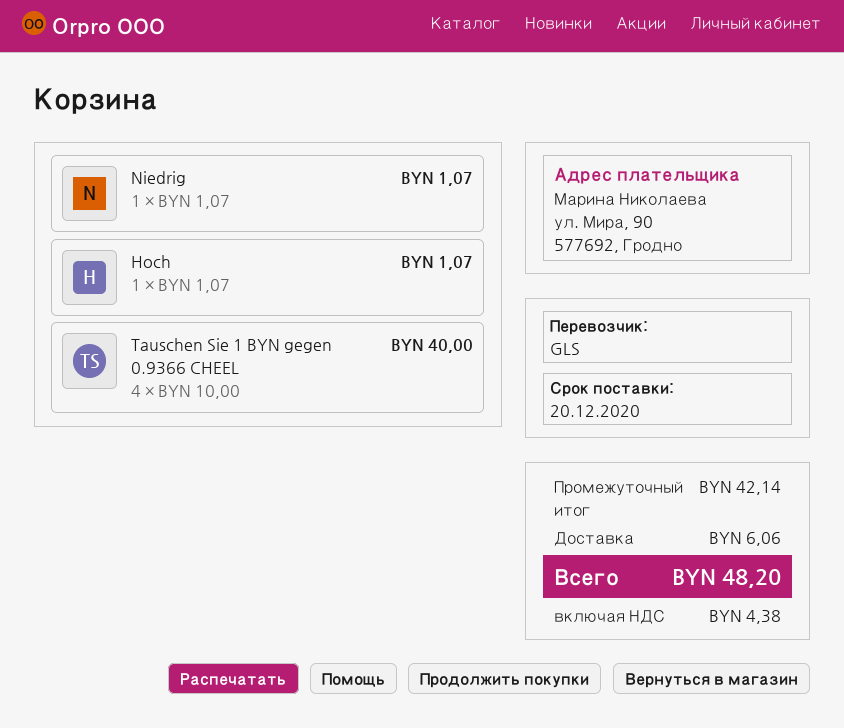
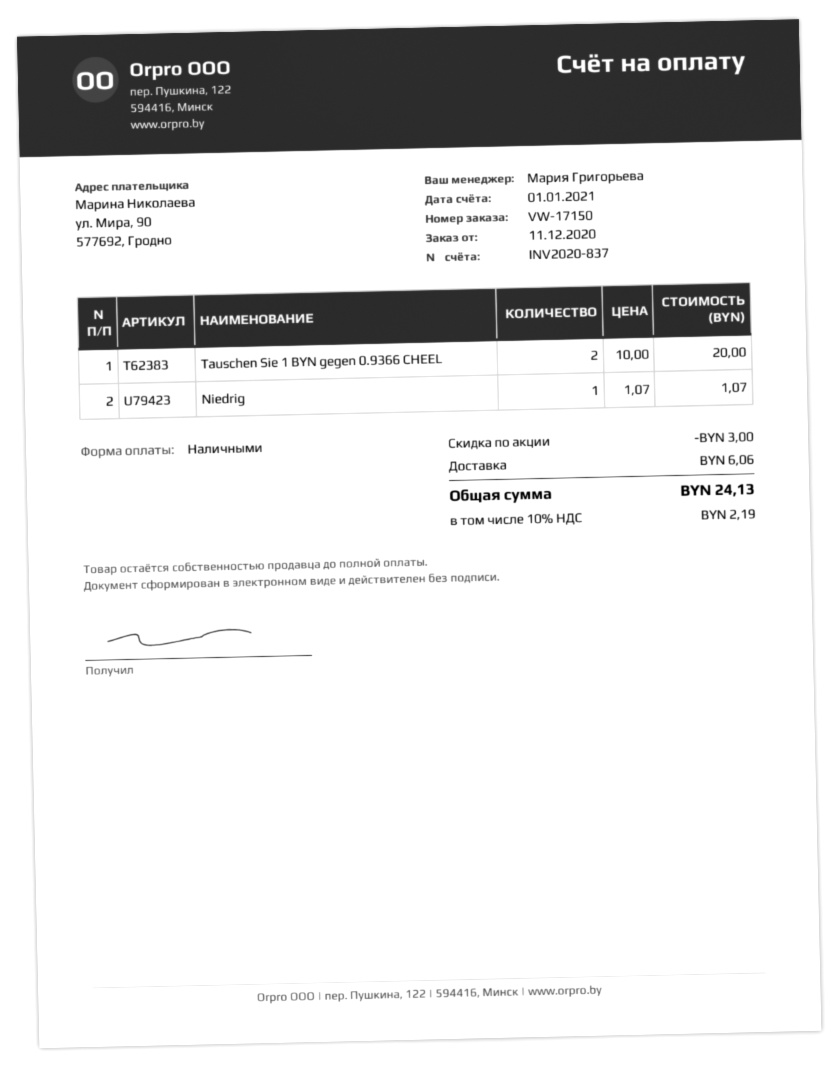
Hoch: 1 x 1.07 = 1.07 -> none
Tauschen Sie 1 BYN gegen 0.9366 CHEEL: 4 x 10.00 = 40.00 -> 2 x 10.00 = 20.00
discount: none -> 3.00
tax: 4.38 -> 2.19
total: 48.20 -> 24.13

